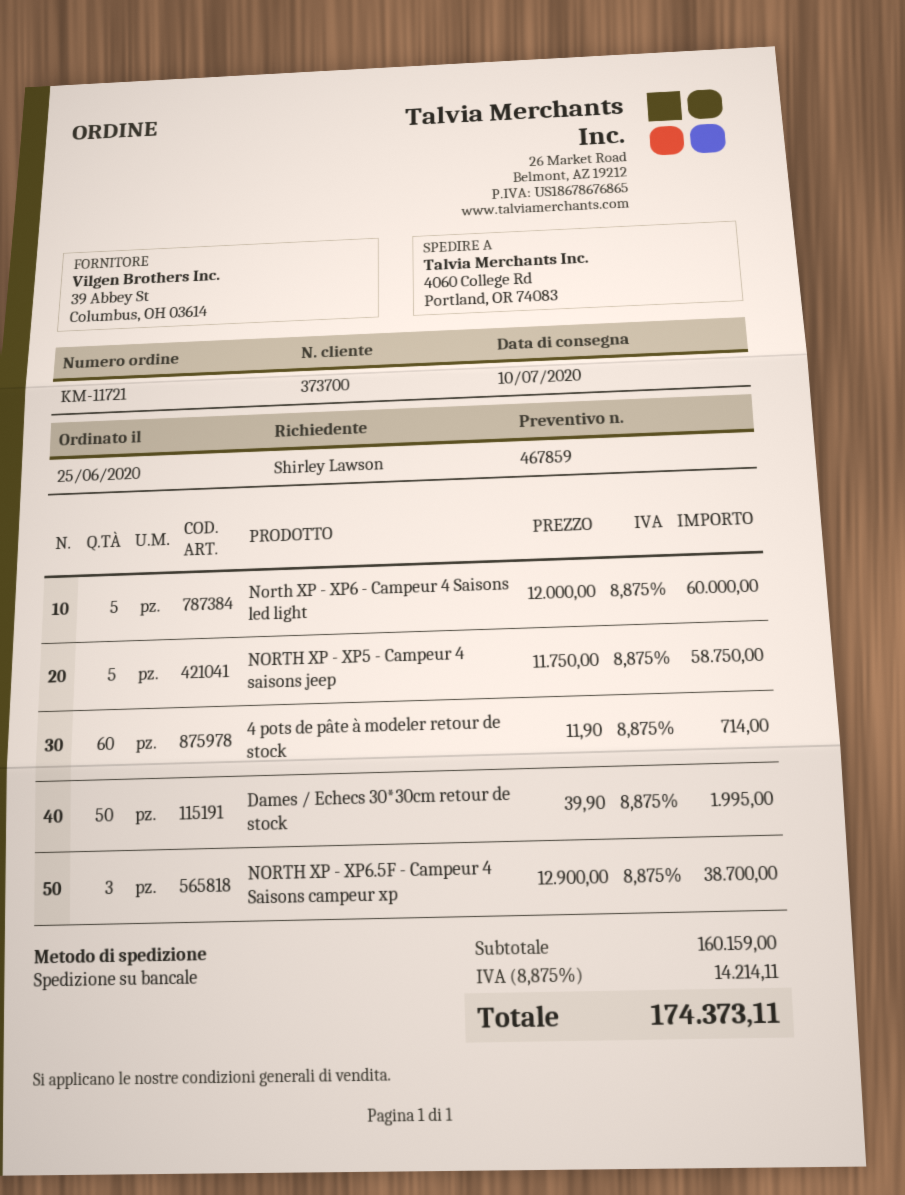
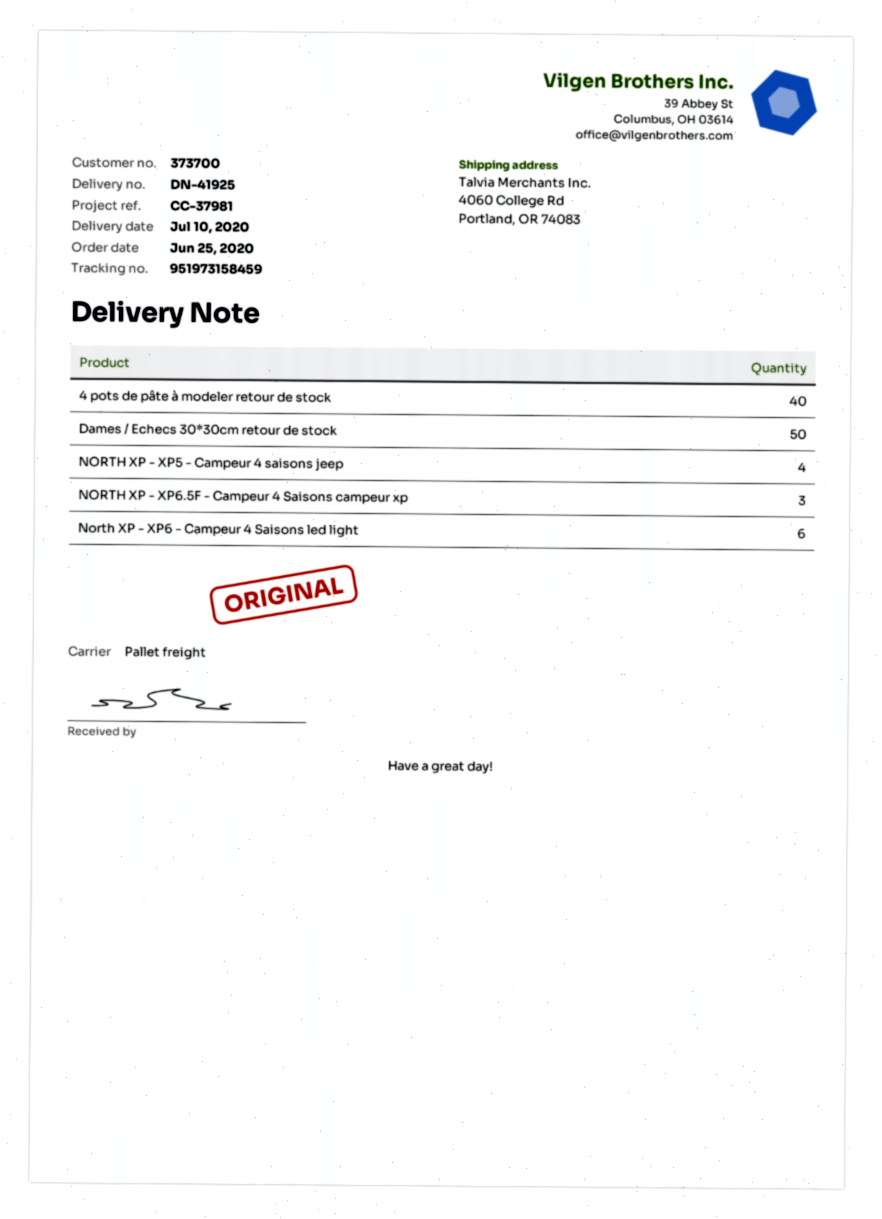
North XP - XP6 - Campeur 4 Saisons led light: 5 -> 6
NORTH XP - XP5 - Campeur 4 saisons jeep: 5 -> 4
4 pots de pâte à modeler retour de stock: 60 -> 40

